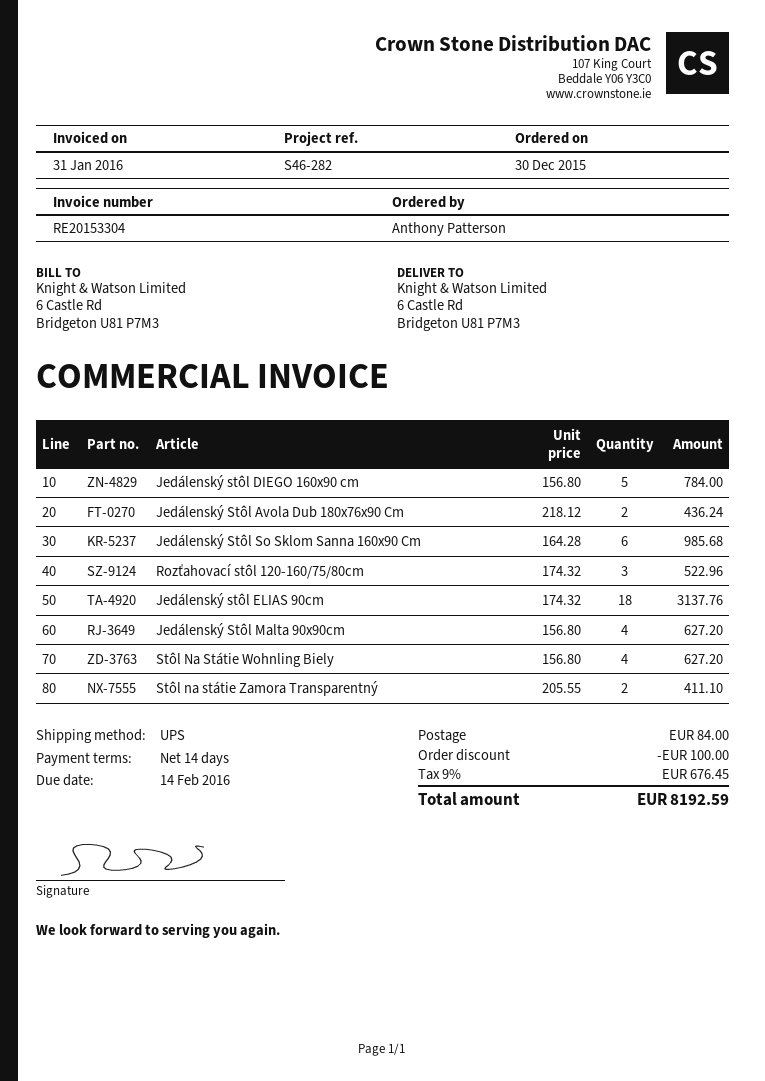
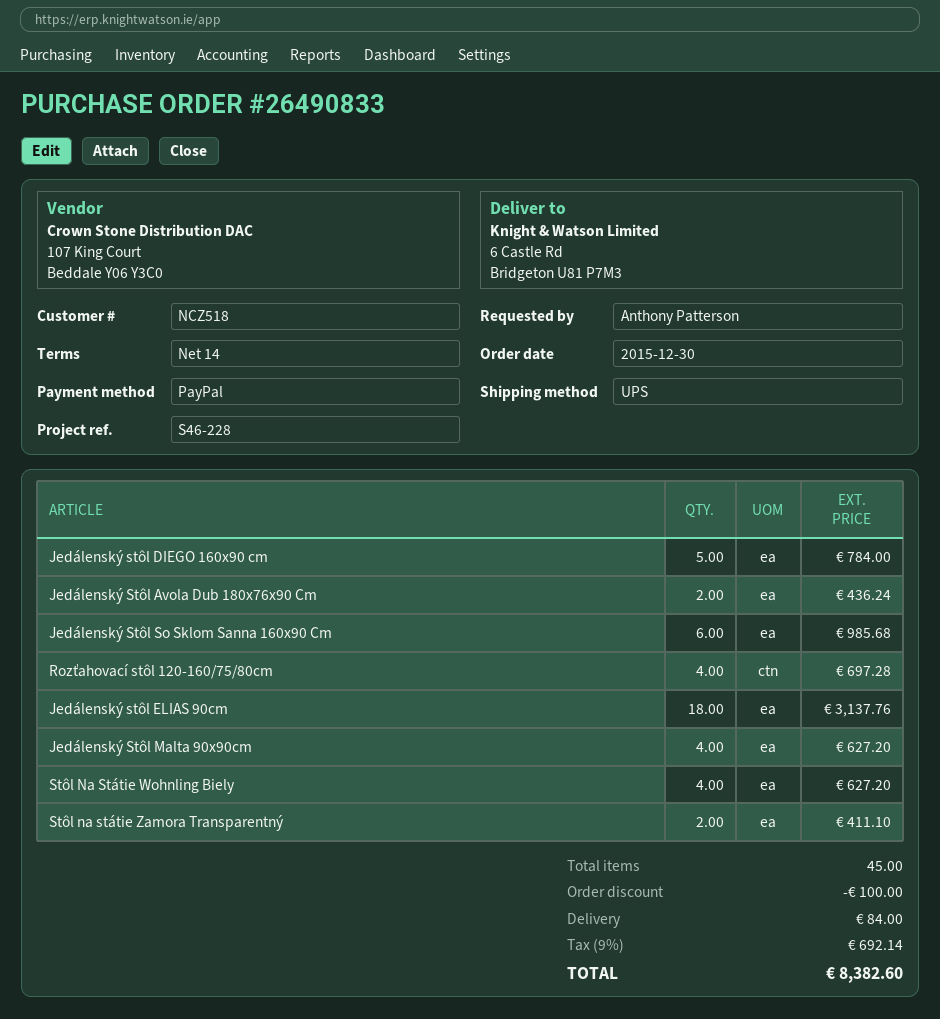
reference: S46-282 -> S46-228
Rozťahovací stôl 120-160/75/80cm: 3 for 522.96 -> 4 for 697.28
tax: 9% = 676.45 -> 9% = 692.14
total: 8192.59 -> 8382.60

